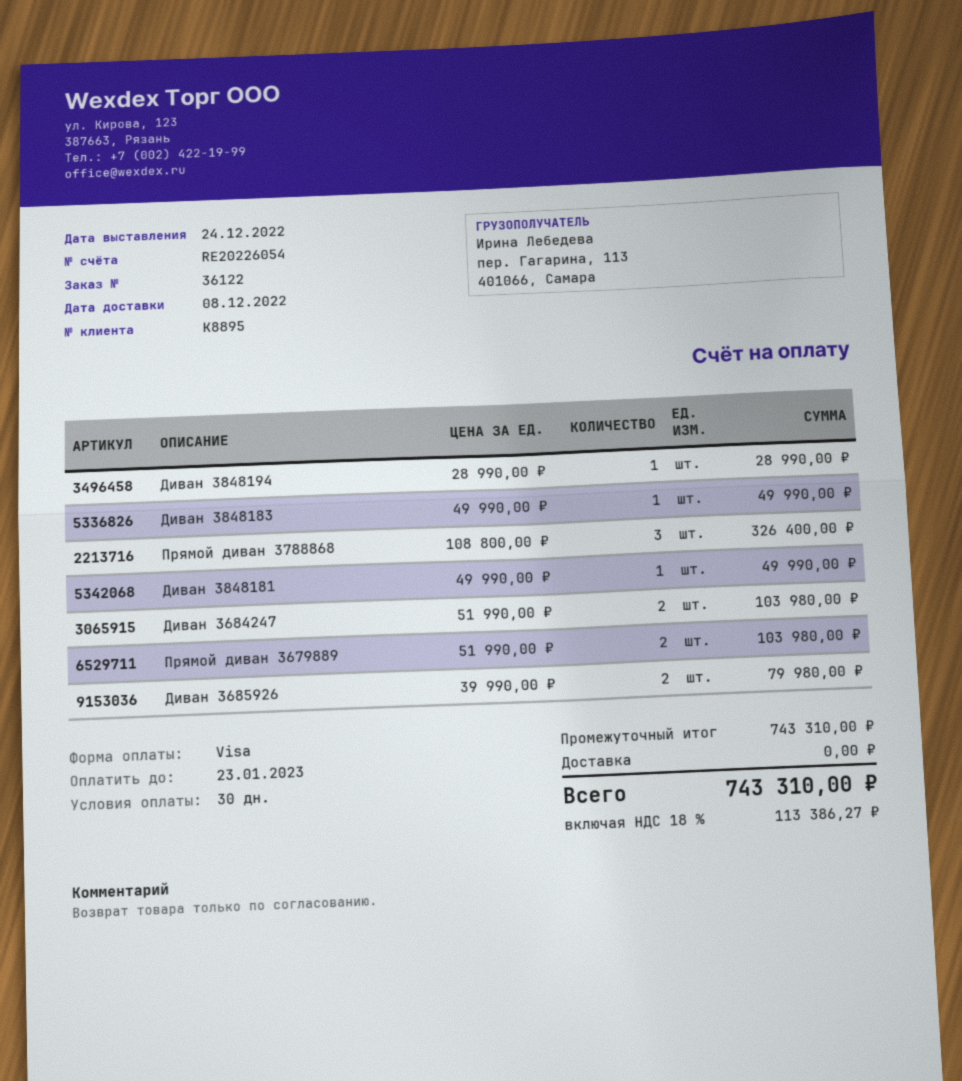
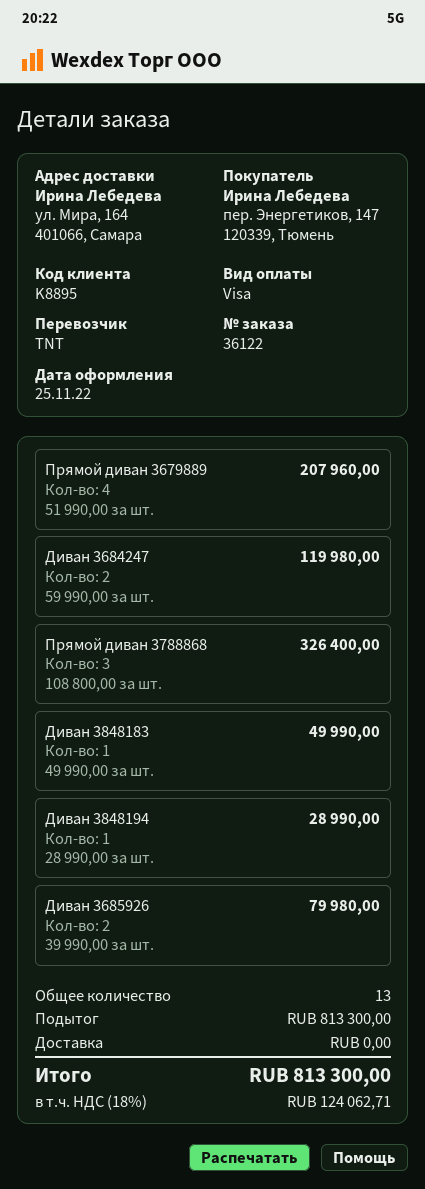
ship to: пер. Гагарина, 113, 401066, Самара -> ул. Мира, 164, 401066, Самара
Диван 3848181: 1 x 49990.00 = 49990.00 -> none
Диван 3684247: 2 x 51990.00 = 103980.00 -> 2 x 59990.00 = 119980.00
Прямой диван 3679889: 2 x 51990.00 = 103980.00 -> 4 x 51990.00 = 207960.00
subtotal: 743310.00 -> 813300.00
tax: 18% = 113386.27 -> 18% = 124062.71
total: 743310.00 -> 813300.00

